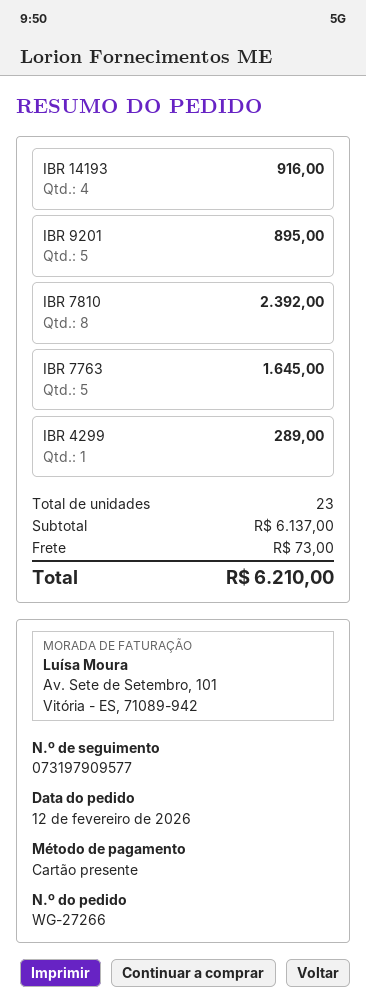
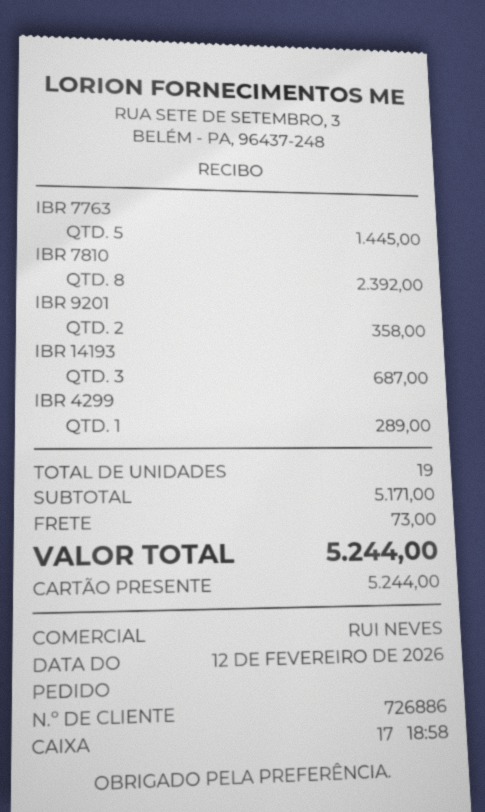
IBR 14193: 4 for 916.00 -> 3 for 687.00
IBR 9201: 5 for 895.00 -> 2 for 358.00
IBR 7763: 5 for 1645.00 -> 5 for 1445.00
total quantity: 23 -> 19
subtotal: 6137.00 -> 5171.00
total: 6210.00 -> 5244.00

